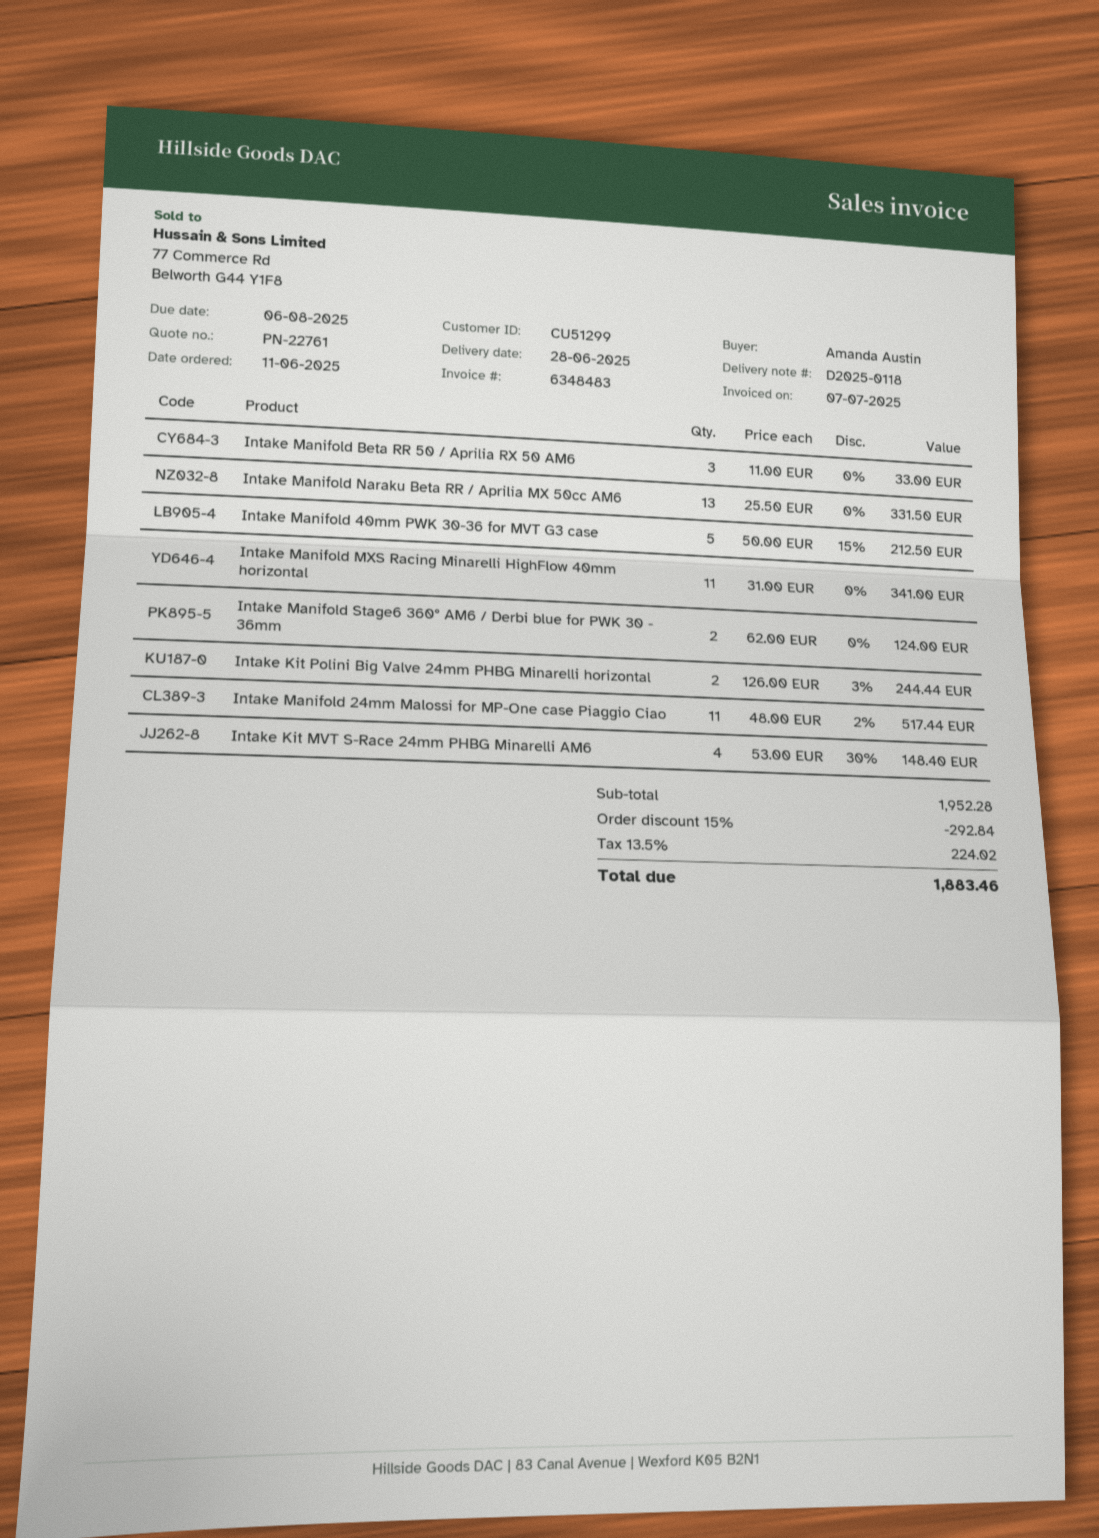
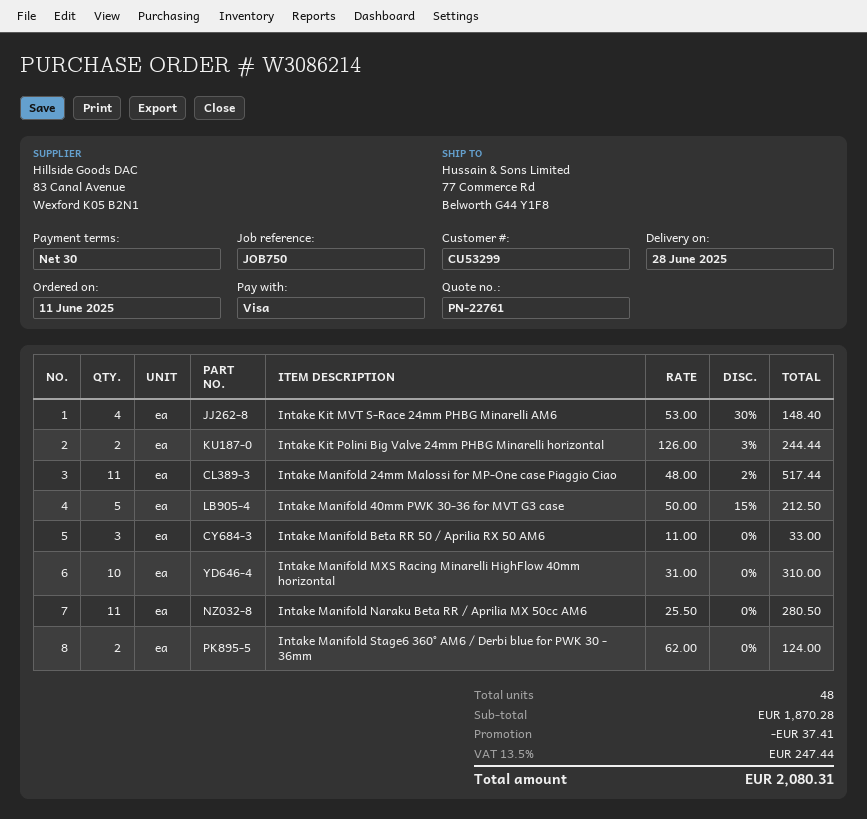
customer number: CU51299 -> CU53299
Intake Manifold Naraku Beta RR / Aprilia MX 50cc AM6: 13 x 25.50 = 331.50 -> 11 x 25.50 = 280.50
Intake Manifold MXS Racing Minarelli HighFlow 40mm horizontal: 11 x 31.00 = 341.00 -> 10 x 31.00 = 310.00
subtotal: 1952.28 -> 1870.28
discount: 292.84 -> 37.41
tax: 13.5% = 224.02 -> 13.5% = 247.44
total: 1883.46 -> 2080.31

